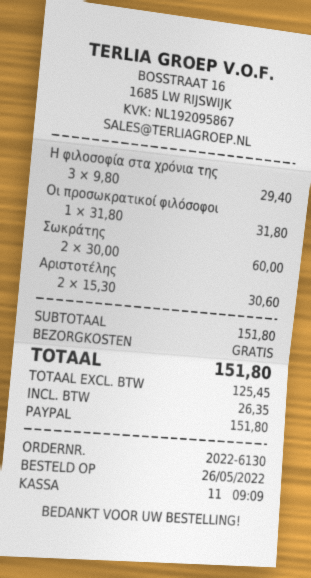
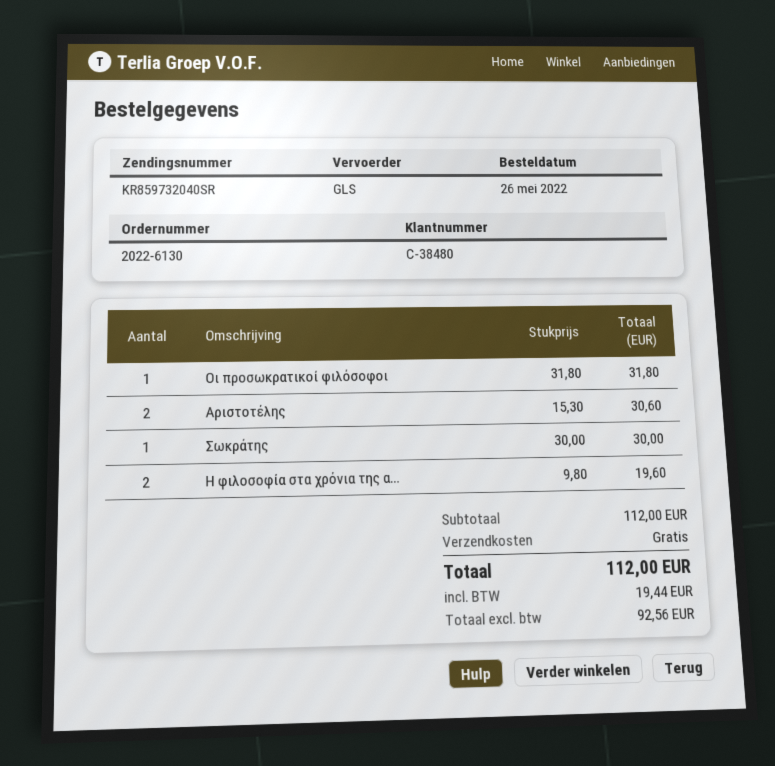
Η φιλοσοφία στα χρόνια της: 3 x 9.80 = 29.40 -> 2 x 9.80 = 19.60
Σωκράτης: 2 x 30.00 = 60.00 -> 1 x 30.00 = 30.00
subtotal: 151.80 -> 112.00
net: 125.45 -> 92.56
tax: 26.35 -> 19.44
total: 151.80 -> 112.00

